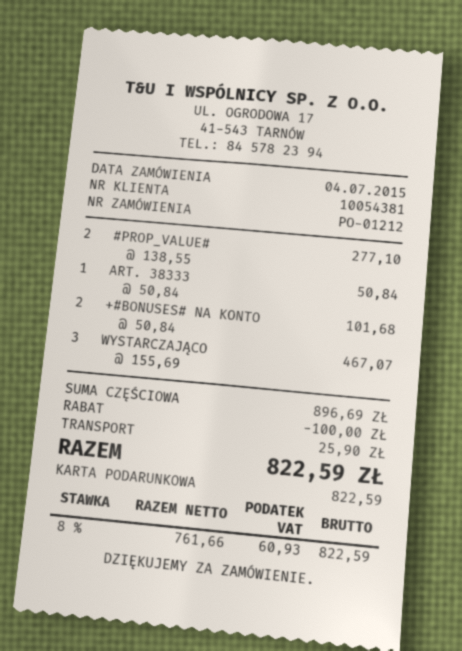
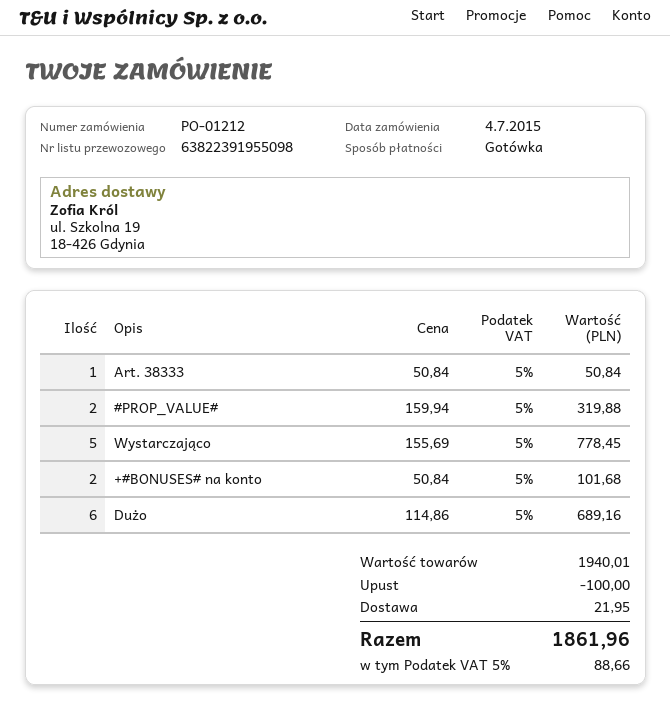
payment method: gift card -> cash
#PROP_VALUE#: 2 x 138.55 = 277.10 -> 2 x 159.94 = 319.88
WYSTARCZAJĄCO: 3 x 155.69 = 467.07 -> 5 x 155.69 = 778.45
Dużo: none -> 6 x 114.86 = 689.16
subtotal: 896.69 -> 1940.01
shipping: 25.90 -> 21.95
tax: 8% = 60.93 -> 5% = 88.66
total: 822.59 -> 1861.96

